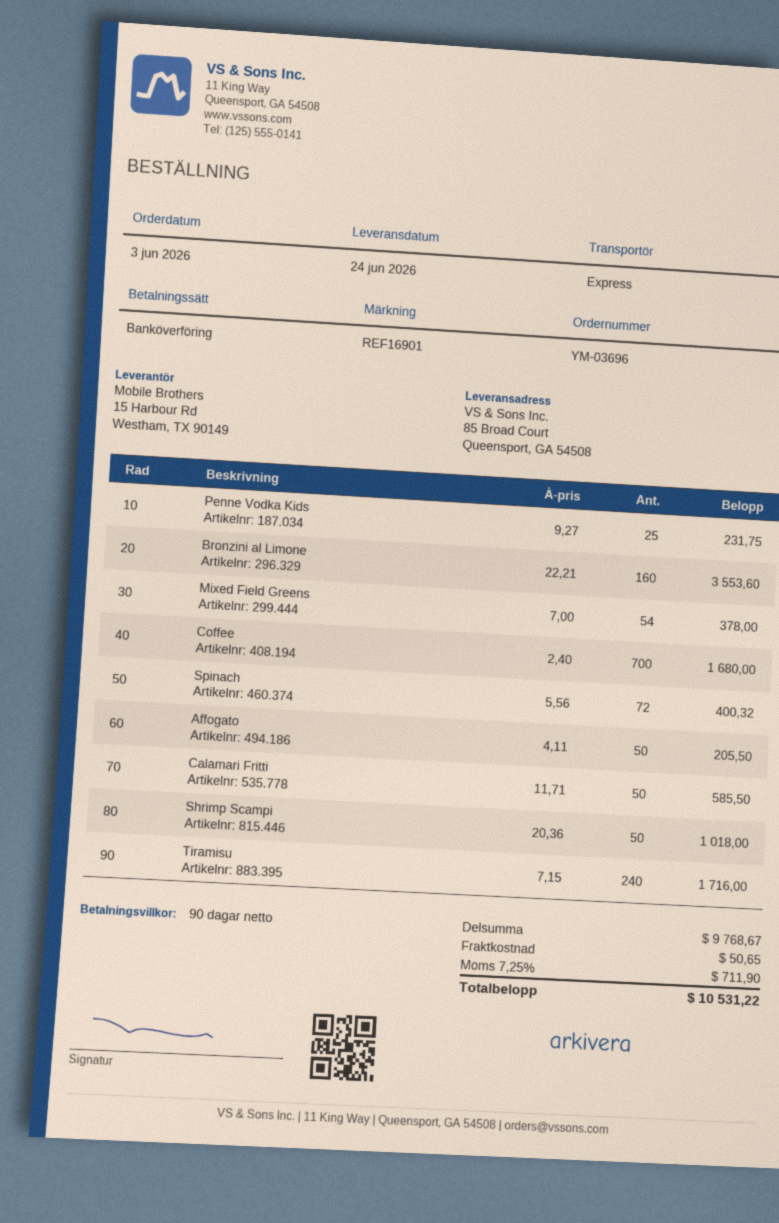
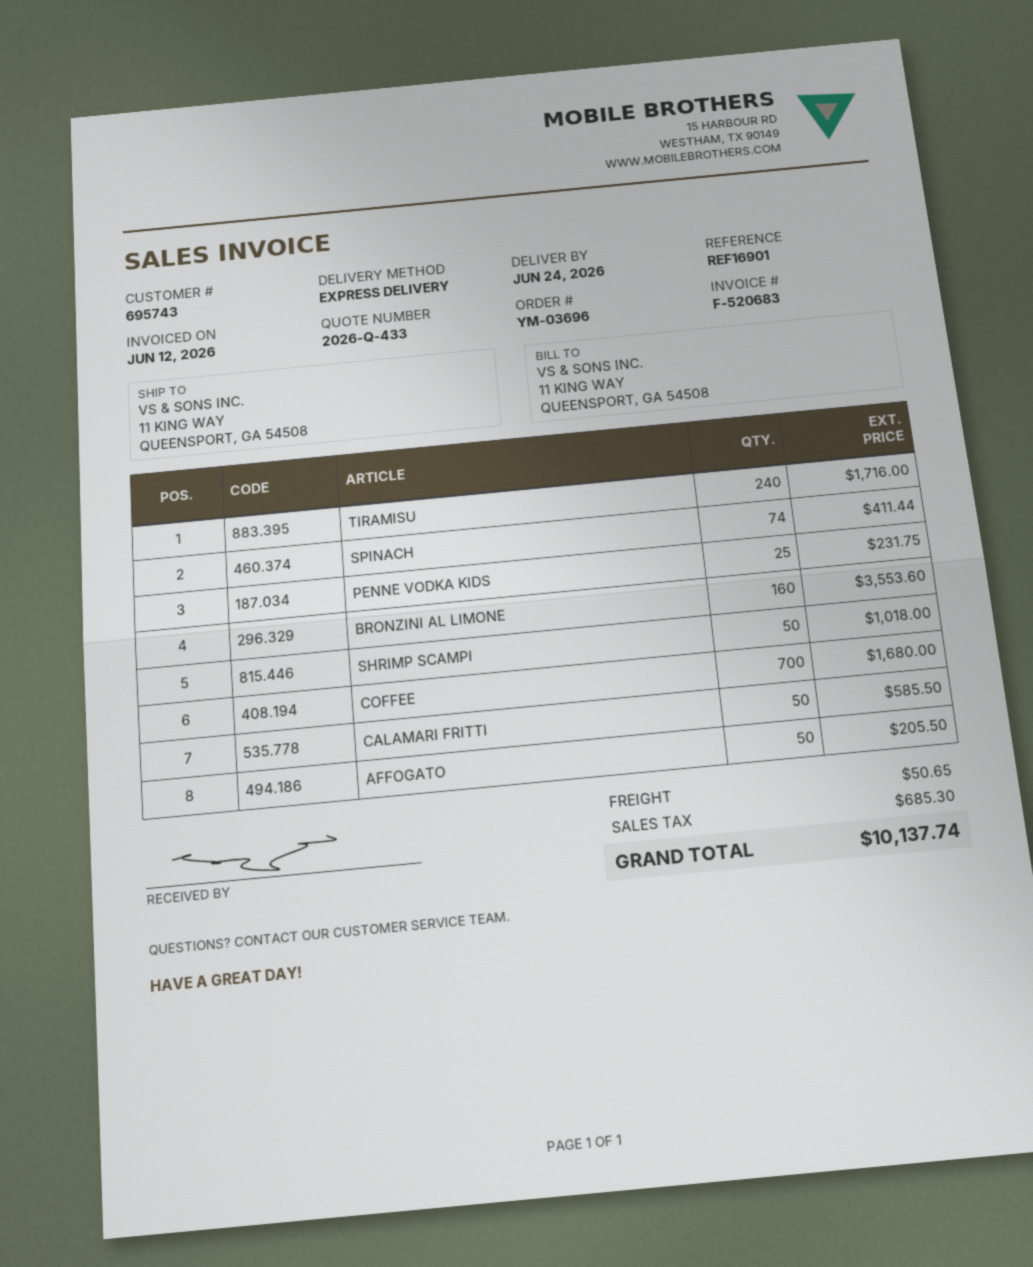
ship to: 85 Broad Court, Queensport, GA 54508 -> 11 KING WAY, QUEENSPORT, GA 54508
Mixed Field Greens: 54 for 378.00 -> none
Spinach: 72 for 400.32 -> 74 for 411.44
tax: 711.90 -> 685.30
total: 10531.22 -> 10137.74

